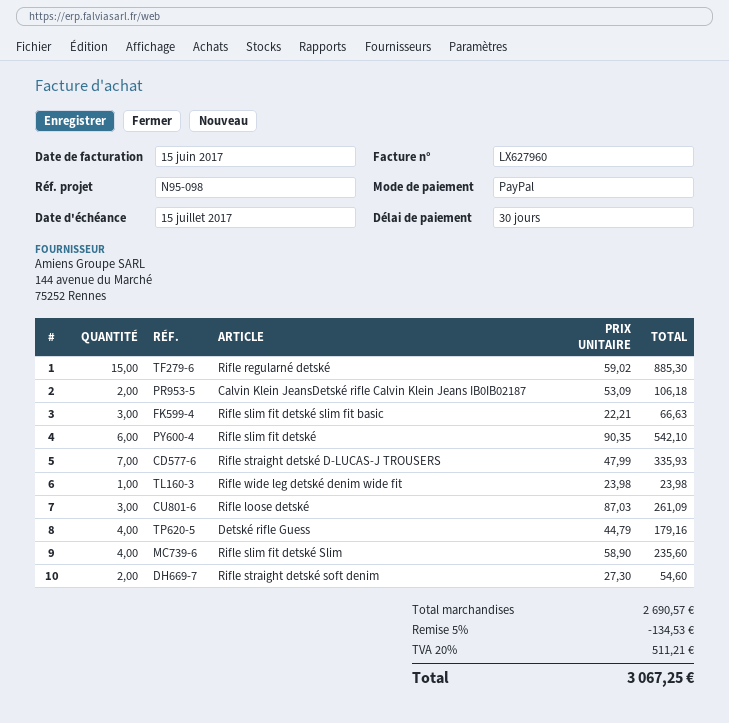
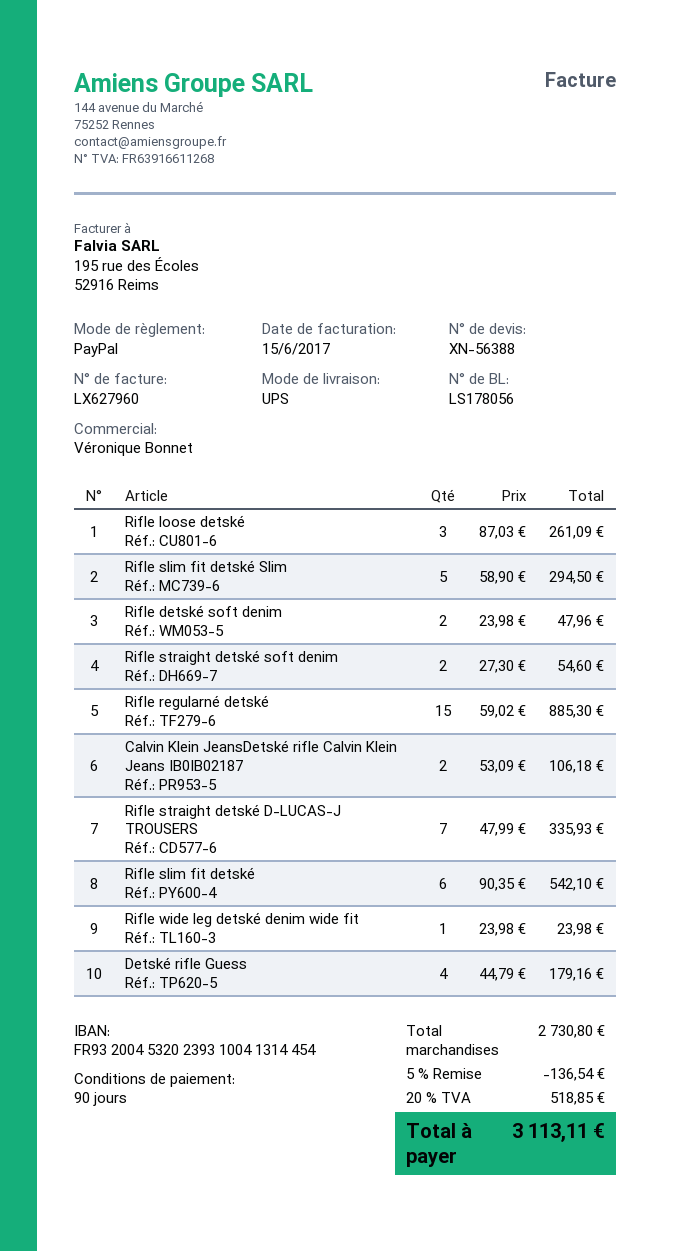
payment terms: 30 days -> 90 days
Rifle slim fit detské slim fit basic: 3 x 22.21 = 66.63 -> none
Rifle slim fit detské Slim: 4 x 58.90 = 235.60 -> 5 x 58.90 = 294.50
Rifle detské soft denim: none -> 2 x 23.98 = 47.96
subtotal: 2690.57 -> 2730.80
discount: 5% = 134.53 -> 5% = 136.54
tax: 20% = 511.21 -> 20% = 518.85
total: 3067.25 -> 3113.11

